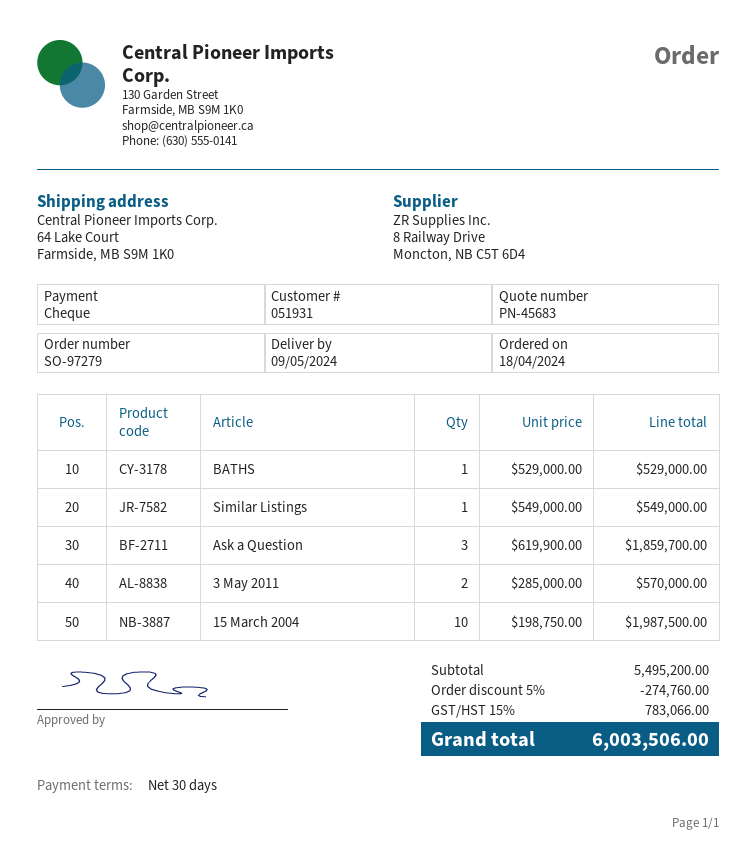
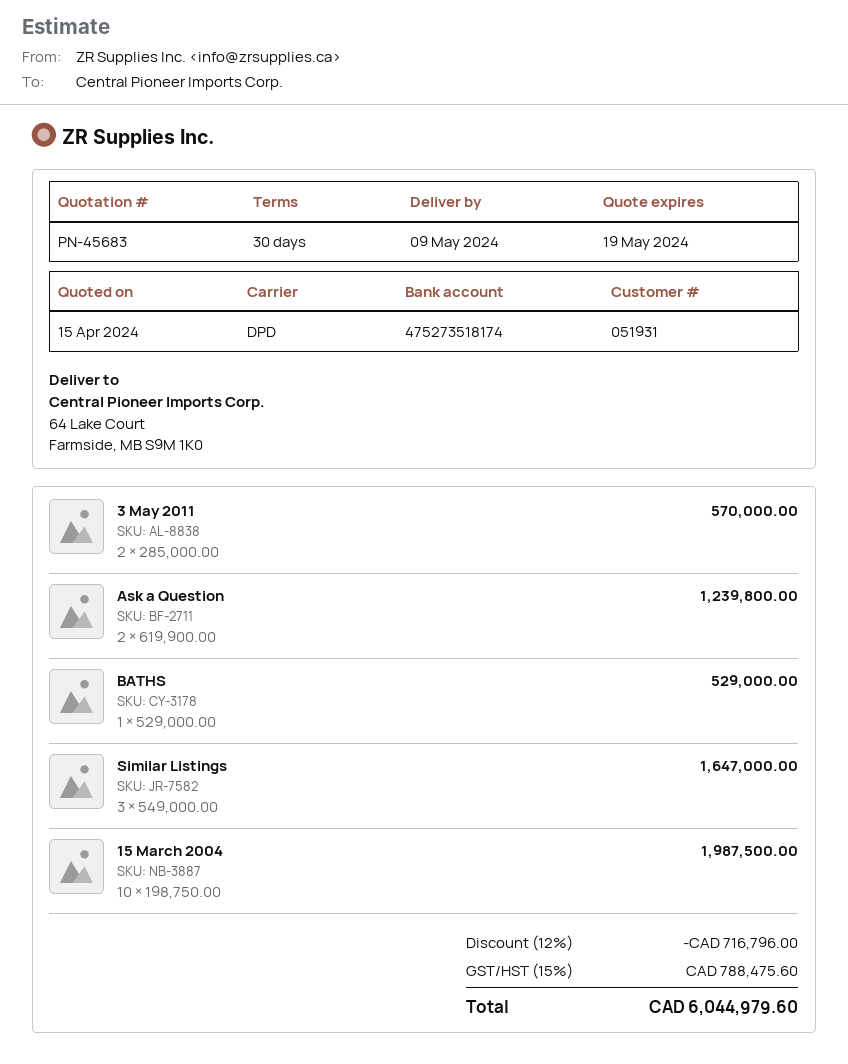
Similar Listings: 1 x 549000.00 = 549000.00 -> 3 x 549000.00 = 1647000.00
Ask a Question: 3 x 619900.00 = 1859700.00 -> 2 x 619900.00 = 1239800.00
discount: 5% = 274760.00 -> 12% = 716796.00
tax: 15% = 783066.00 -> 15% = 788475.60
total: 6003506.00 -> 6044979.60

